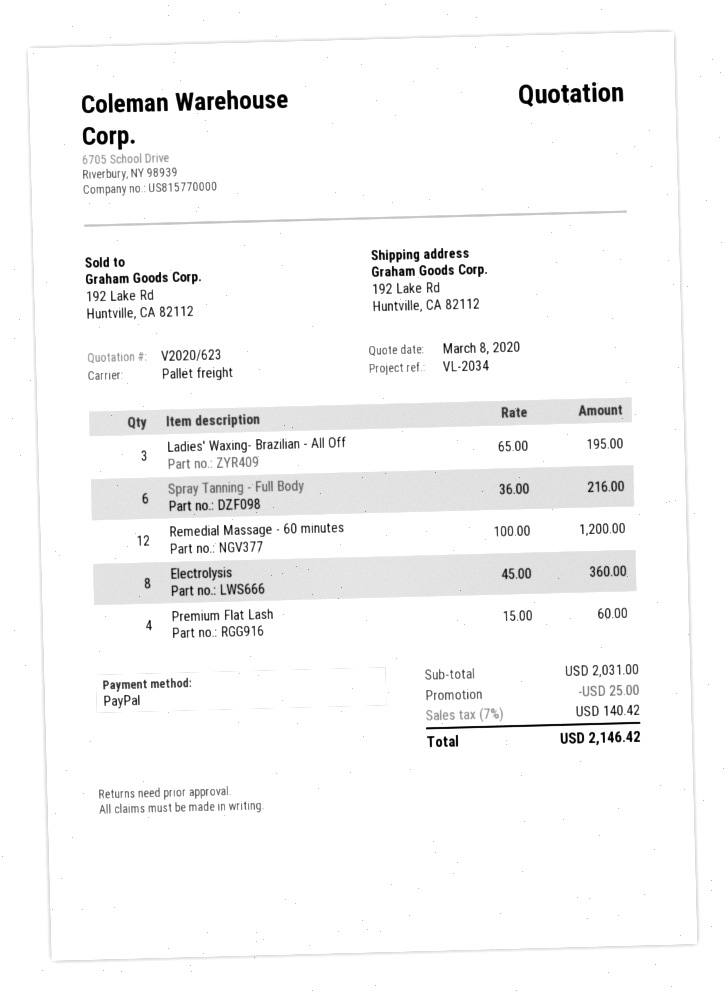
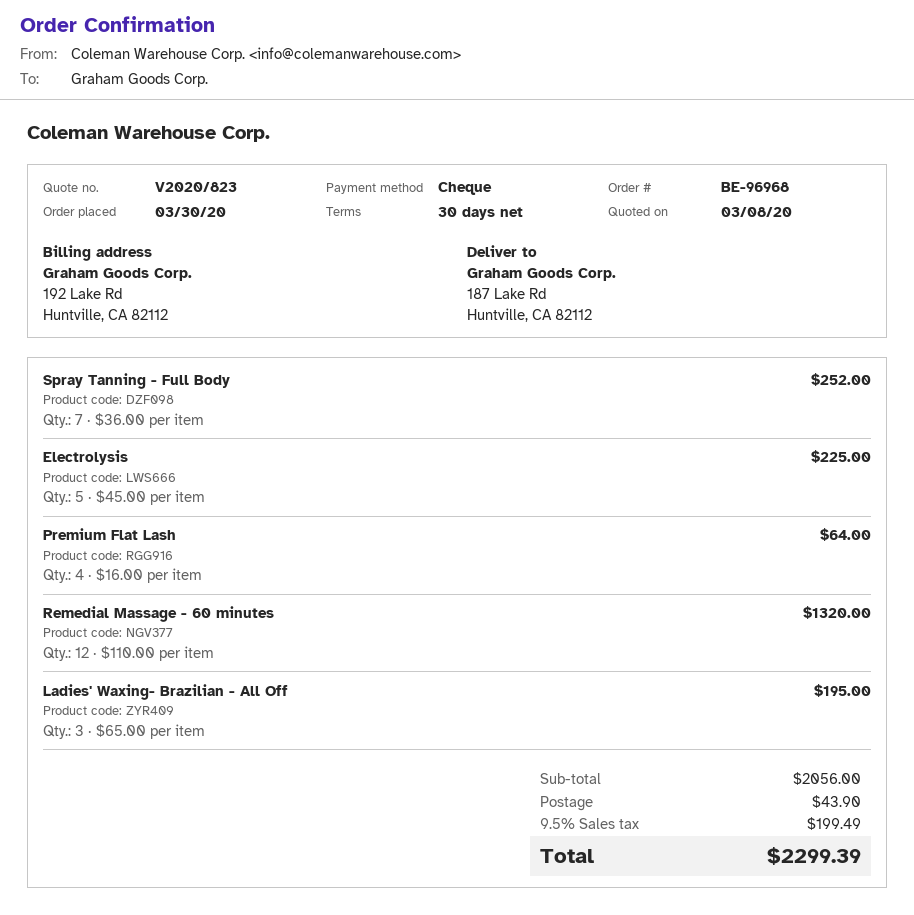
quote number: V2020/623 -> V2020/823
payment method: PayPal -> cheque
ship to: 192 Lake Rd, Huntville, CA 82112 -> 187 Lake Rd, Huntville, CA 82112
Spray Tanning - Full Body: 6 x 36.00 = 216.00 -> 7 x 36.00 = 252.00
Remedial Massage - 60 minutes: 12 x 100.00 = 1200.00 -> 12 x 110.00 = 1320.00
Electrolysis: 8 x 45.00 = 360.00 -> 5 x 45.00 = 225.00
Premium Flat Lash: 4 x 15.00 = 60.00 -> 4 x 16.00 = 64.00
subtotal: 2031.00 -> 2056.00
discount: 25.00 -> none
shipping: none -> 43.90
tax: 7% = 140.42 -> 9.5% = 199.49
total: 2146.42 -> 2299.39

